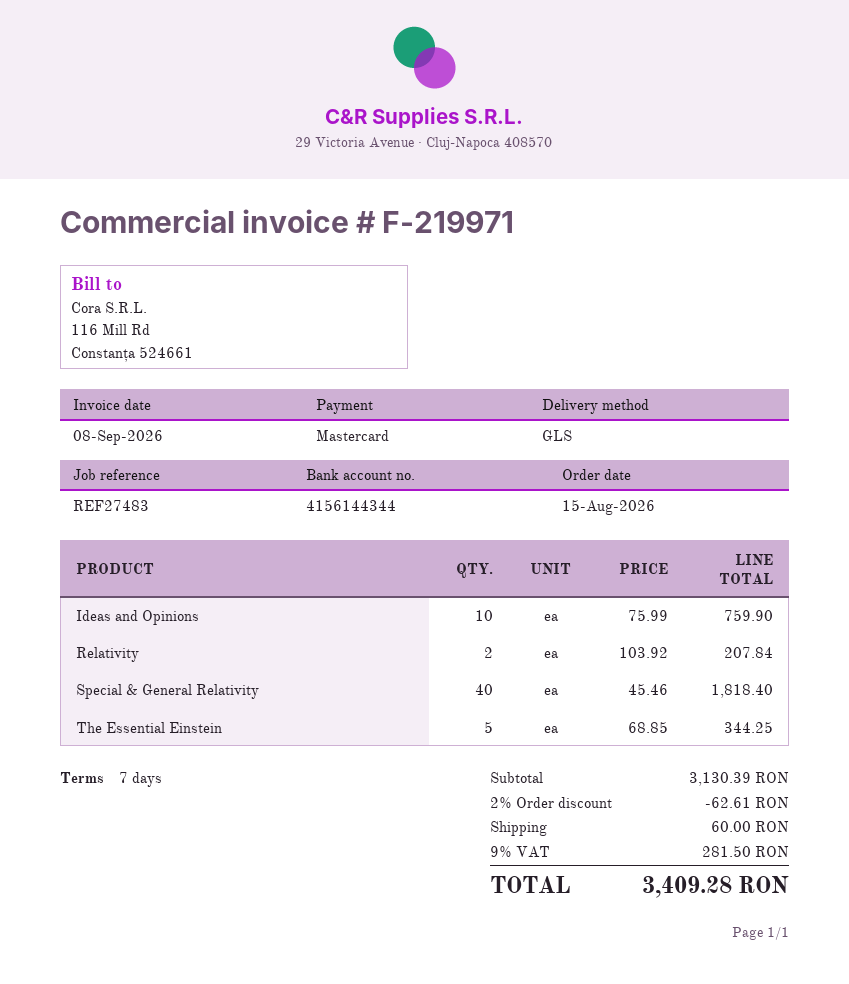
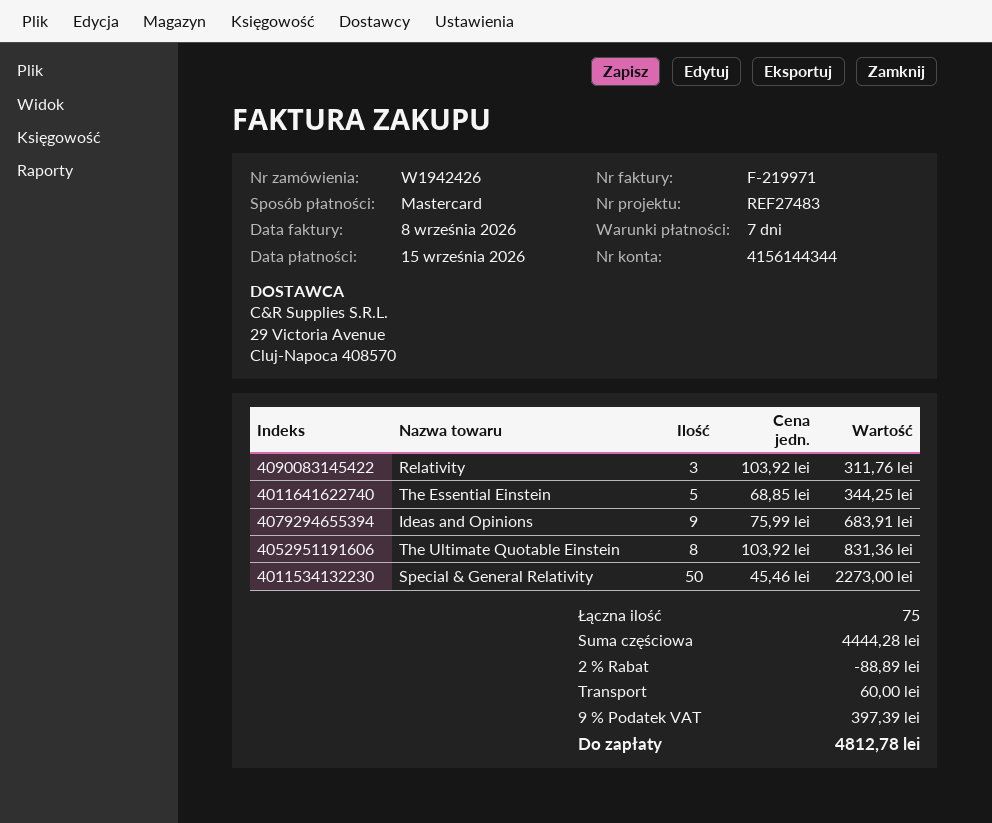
Ideas and Opinions: 10 x 75.99 = 759.90 -> 9 x 75.99 = 683.91
Relativity: 2 x 103.92 = 207.84 -> 3 x 103.92 = 311.76
Special & General Relativity: 40 x 45.46 = 1818.40 -> 50 x 45.46 = 2273.00
The Ultimate Quotable Einstein: none -> 8 x 103.92 = 831.36
subtotal: 3130.39 -> 4444.28
discount: 2% = 62.61 -> 2% = 88.89
tax: 9% = 281.50 -> 9% = 397.39
total: 3409.28 -> 4812.78

